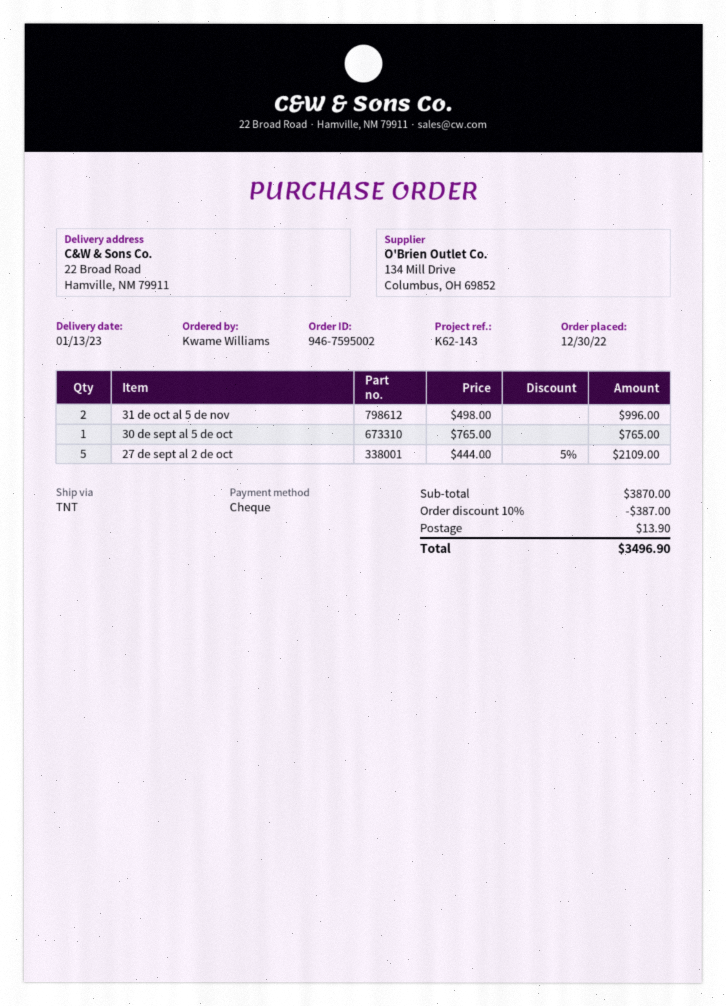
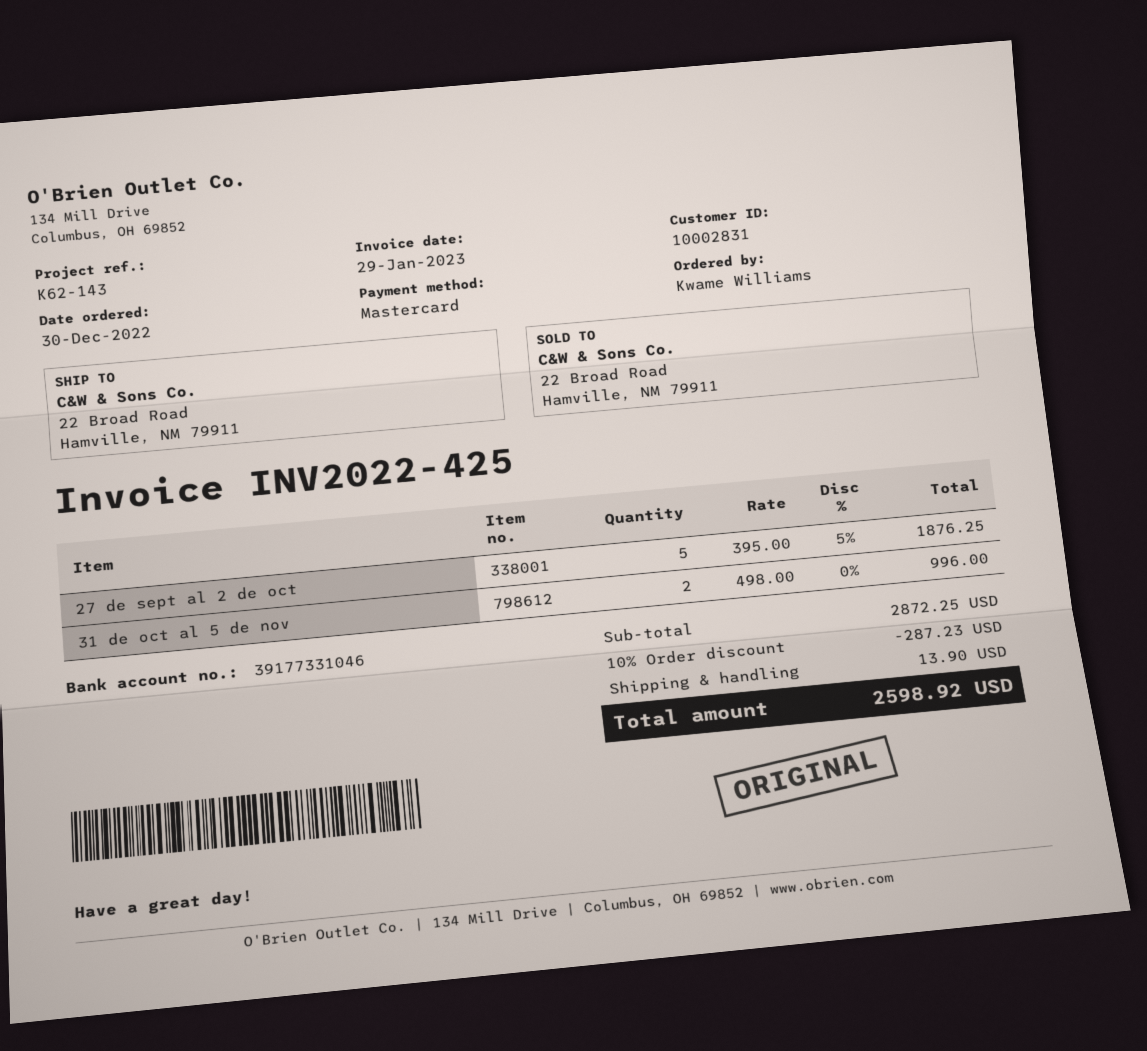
payment method: cheque -> Mastercard
30 de sept al 5 de oct: 1 x 765.00 = 765.00 -> none
27 de sept al 2 de oct: 5 x 444.00 - 5% = 2109.00 -> 5 x 395.00 - 5% = 1876.25
subtotal: 3870.00 -> 2872.25
discount: 10% = 387.00 -> 10% = 287.23
total: 3496.90 -> 2598.92

